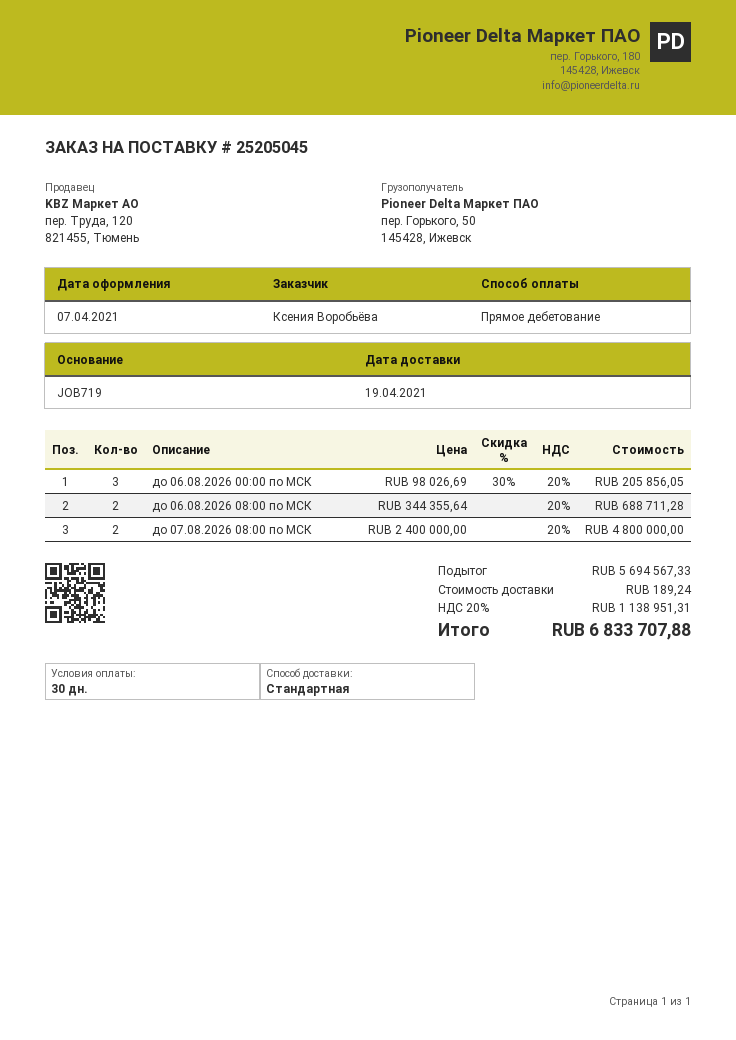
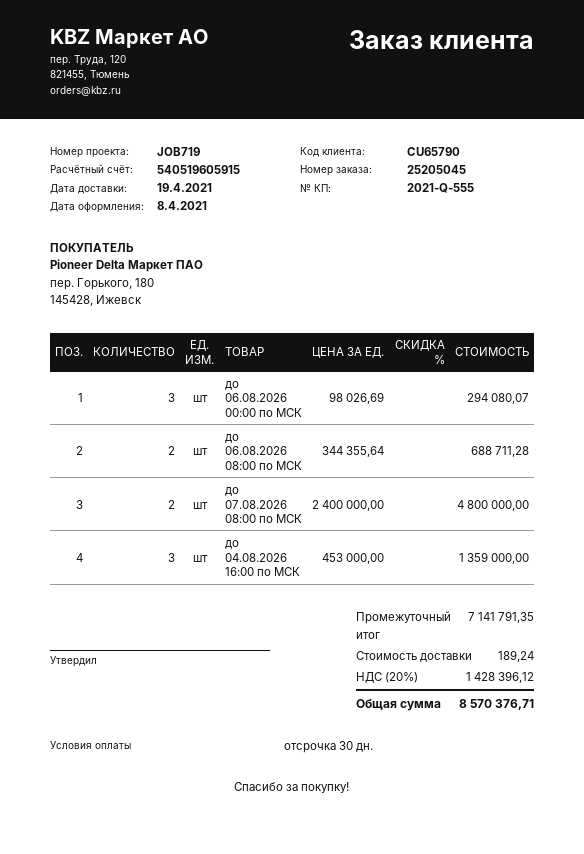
order date: 2021-04-07 -> 2021-04-08
до 06.08.2026 00:00 по МСК: 3 x 98026.69 - 30% = 205856.05 -> 3 x 98026.69 = 294080.07
до 04.08.2026 16:00 по МСК: none -> 3 x 453000.00 = 1359000.00
subtotal: 5694567.33 -> 7141791.35
tax: 20% = 1138951.31 -> 20% = 1428396.12
total: 6833707.88 -> 8570376.71

